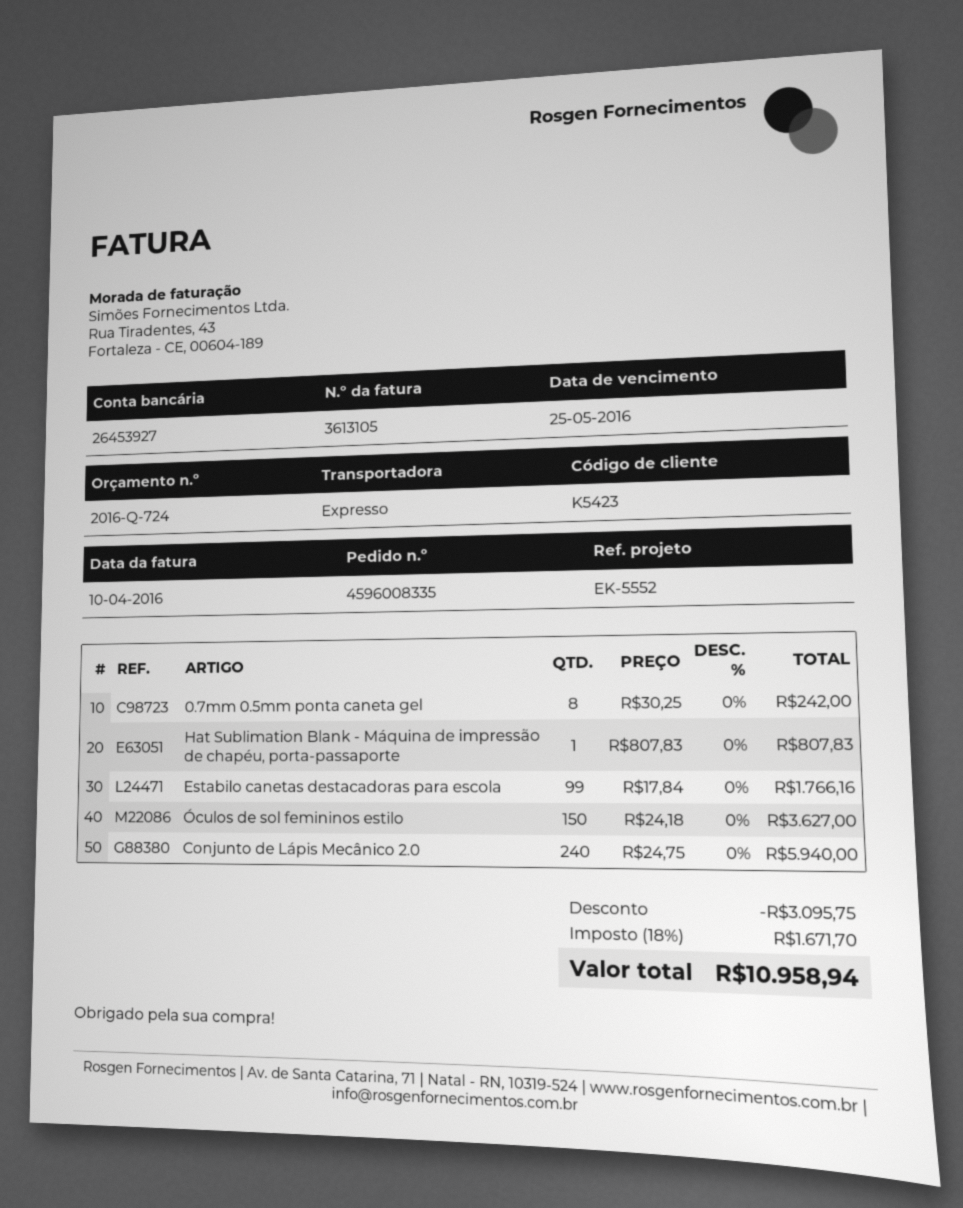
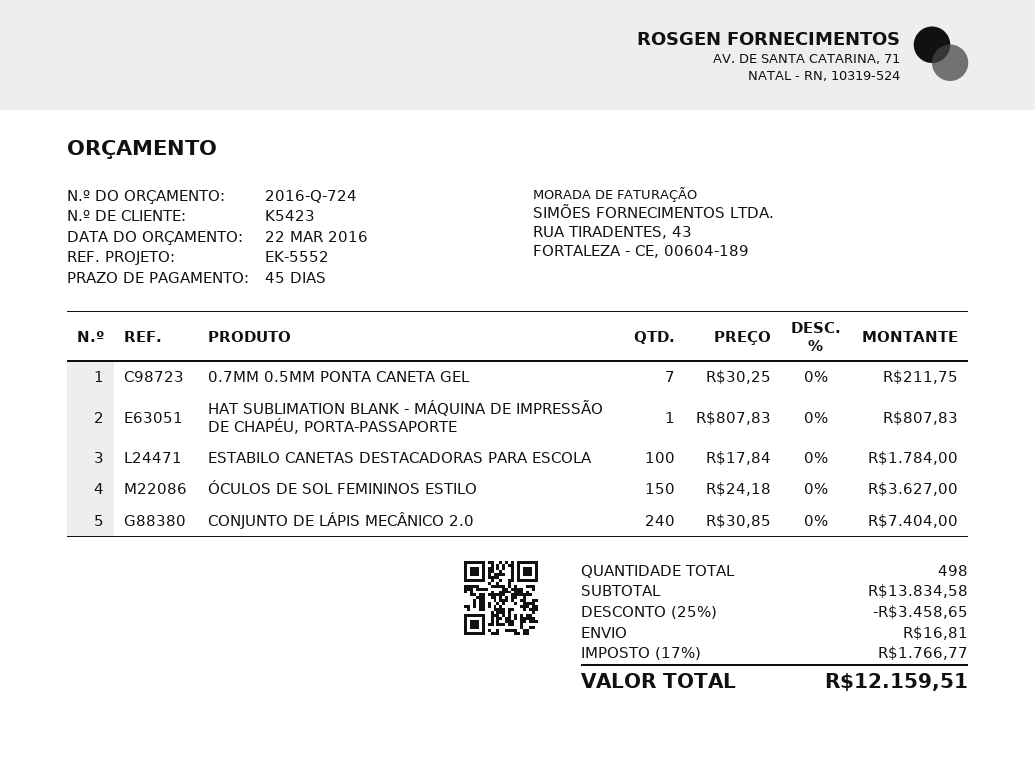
0.7mm 0.5mm ponta caneta gel: 8 x 30.25 = 242.00 -> 7 x 30.25 = 211.75
Estabilo canetas destacadoras para escola: 99 x 17.84 = 1766.16 -> 100 x 17.84 = 1784.00
Conjunto de Lápis Mecânico 2.0: 240 x 24.75 = 5940.00 -> 240 x 30.85 = 7404.00
discount: 3095.75 -> 3458.65
shipping: none -> 16.81
tax: 18% = 1671.70 -> 17% = 1766.77
total: 10958.94 -> 12159.51

